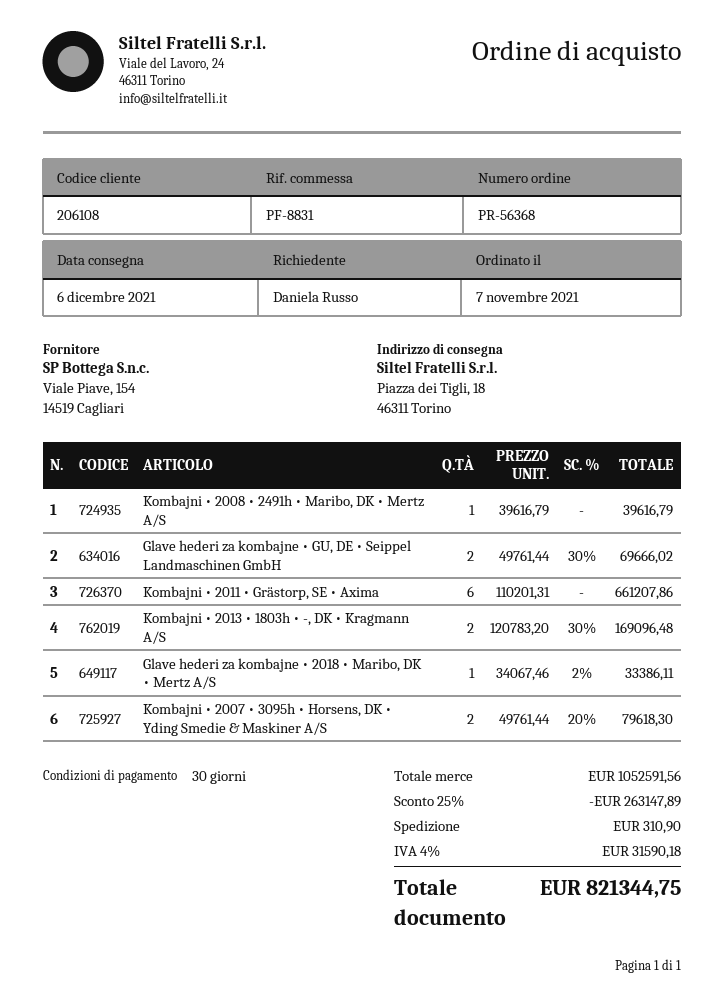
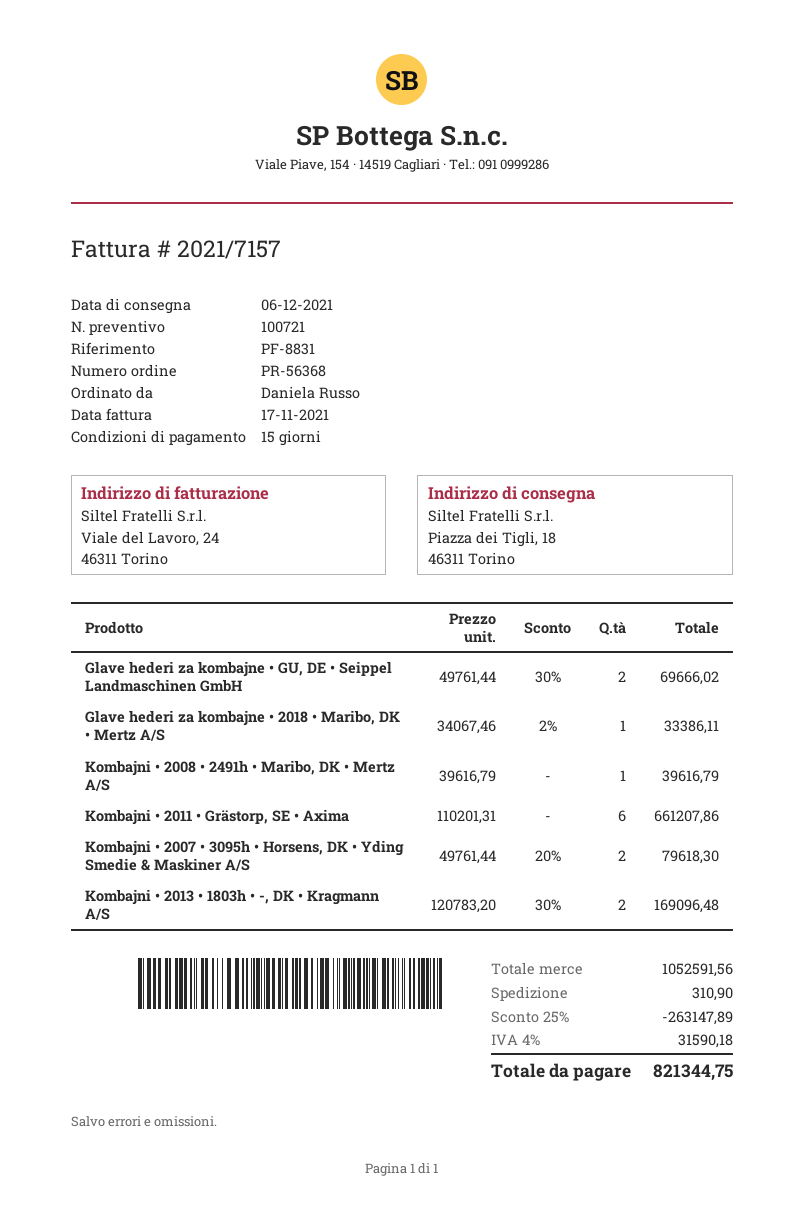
payment terms: 30 days -> 15 days

